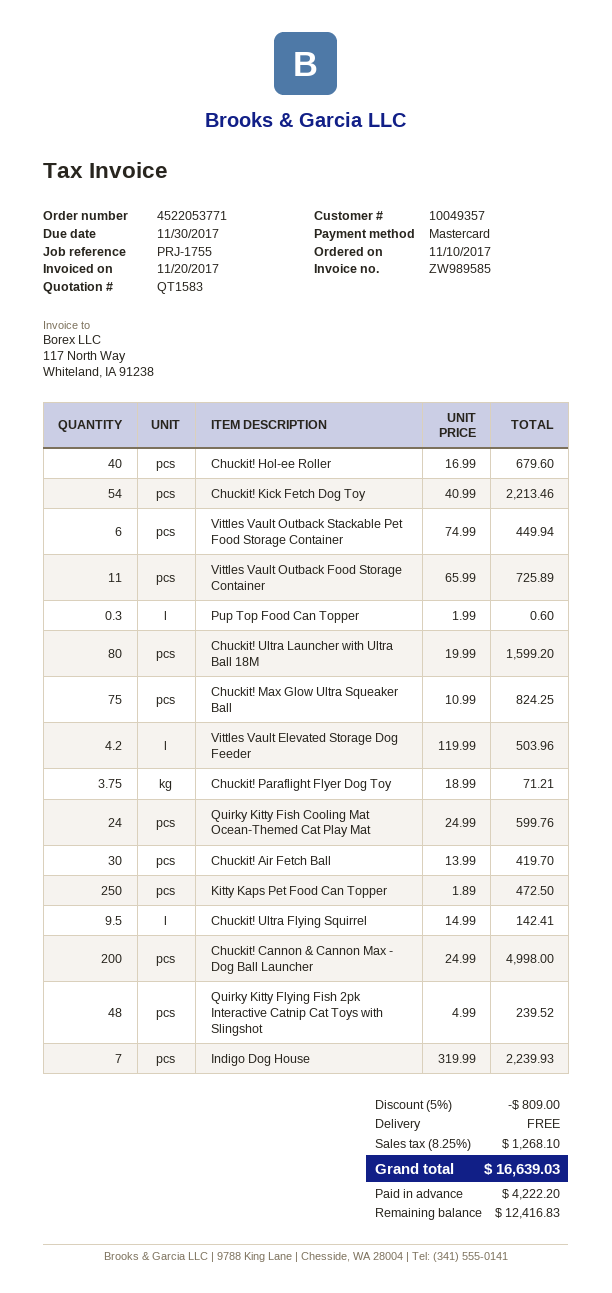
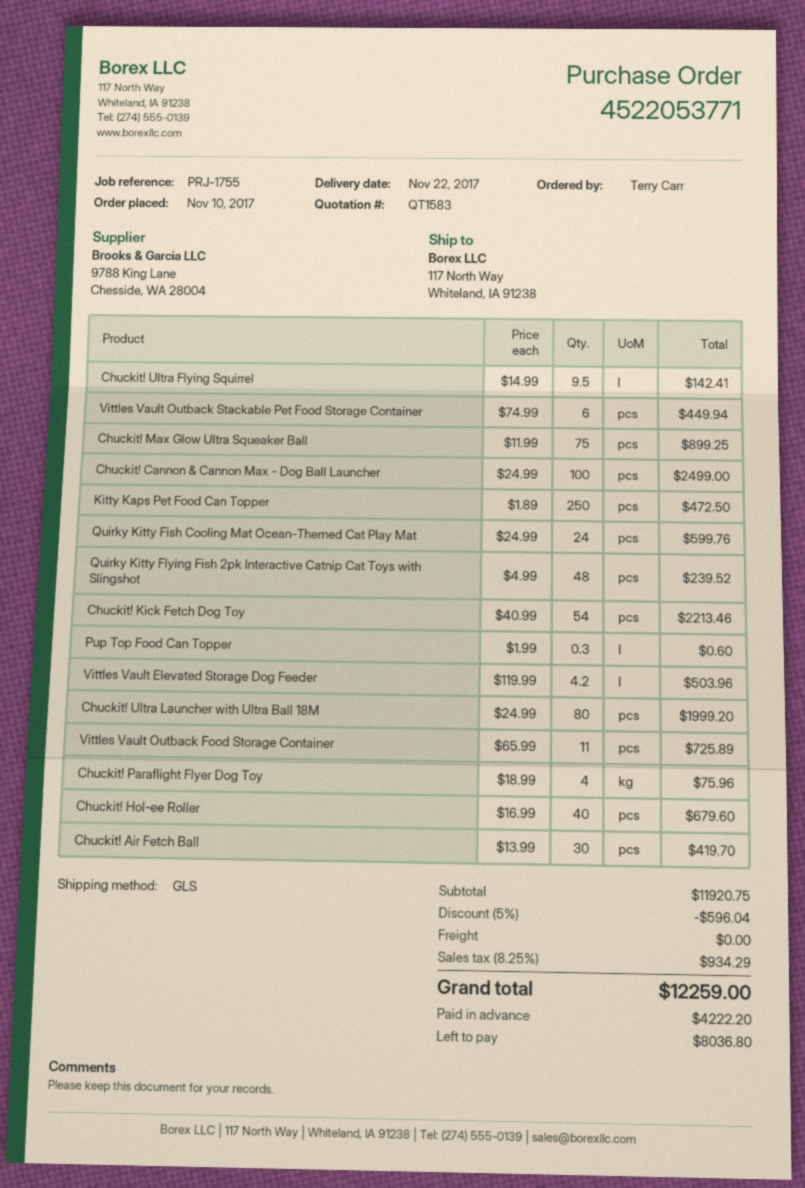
Chuckit! Ultra Launcher with Ultra Ball 18M: 80 x 19.99 = 1599.20 -> 80 x 24.99 = 1999.20
Chuckit! Max Glow Ultra Squeaker Ball: 75 x 10.99 = 824.25 -> 75 x 11.99 = 899.25
Chuckit! Paraflight Flyer Dog Toy: 3.75 x 18.99 = 71.21 -> 4 x 18.99 = 75.96
Chuckit! Cannon & Cannon Max - Dog Ball Launcher: 200 x 24.99 = 4998.00 -> 100 x 24.99 = 2499.00
Indigo Dog House: 7 x 319.99 = 2239.93 -> none
discount: 5% = 809.00 -> 5% = 596.04
tax: 8.25% = 1268.10 -> 8.25% = 934.29
total: 16639.03 -> 12259.00
balance: 12416.83 -> 8036.80

